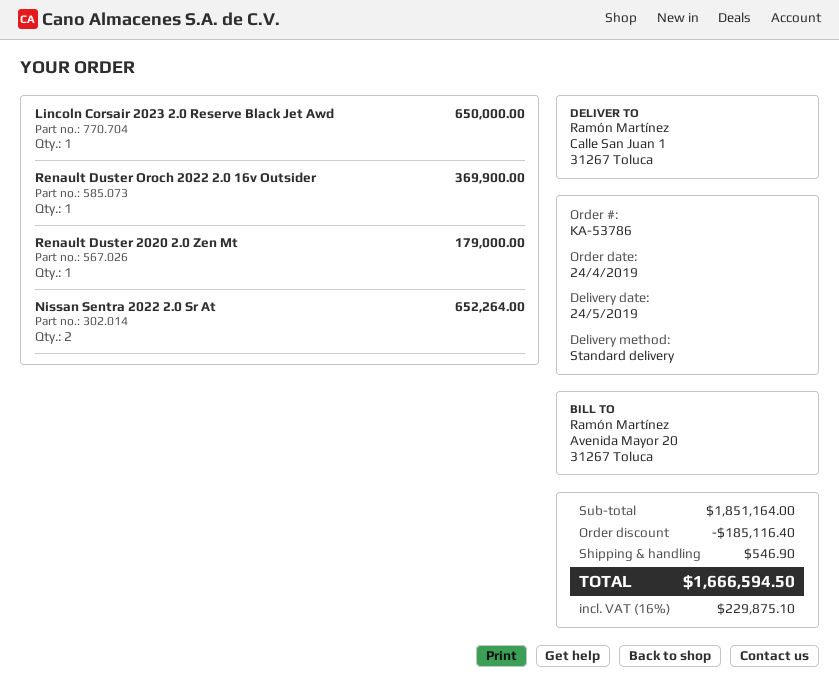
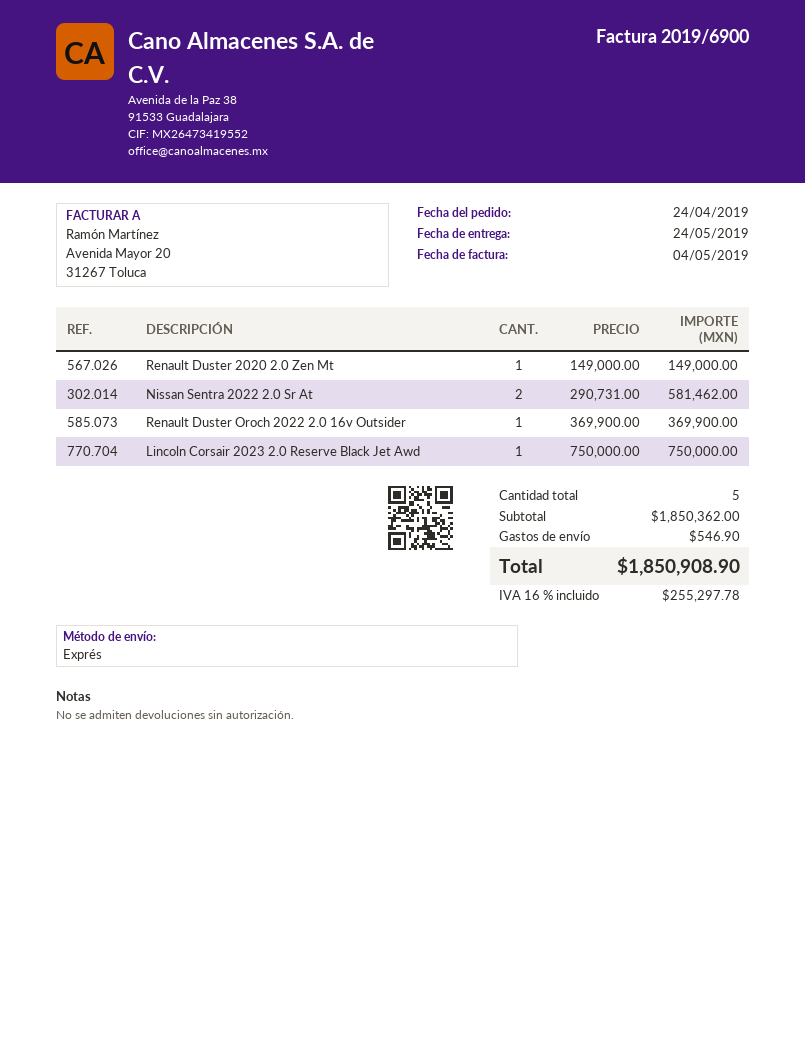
shipping method: standard -> express
Lincoln Corsair 2023 2.0 Reserve Black Jet Awd: 1 for 650000.00 -> 1 for 750000.00
Renault Duster 2020 2.0 Zen Mt: 1 for 179000.00 -> 1 for 149000.00
Nissan Sentra 2022 2.0 Sr At: 2 for 652264.00 -> 2 for 581462.00
subtotal: 1851164.00 -> 1850362.00
discount: 185116.40 -> none
tax: 16% = 229875.10 -> 16% = 255297.78
total: 1666594.50 -> 1850908.90

